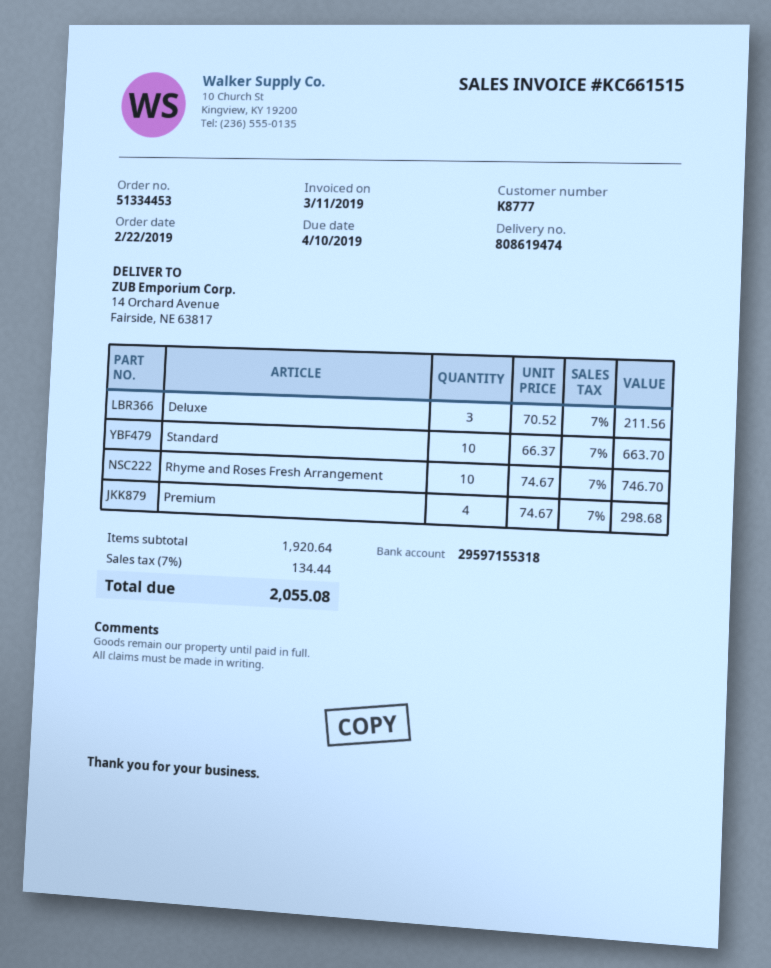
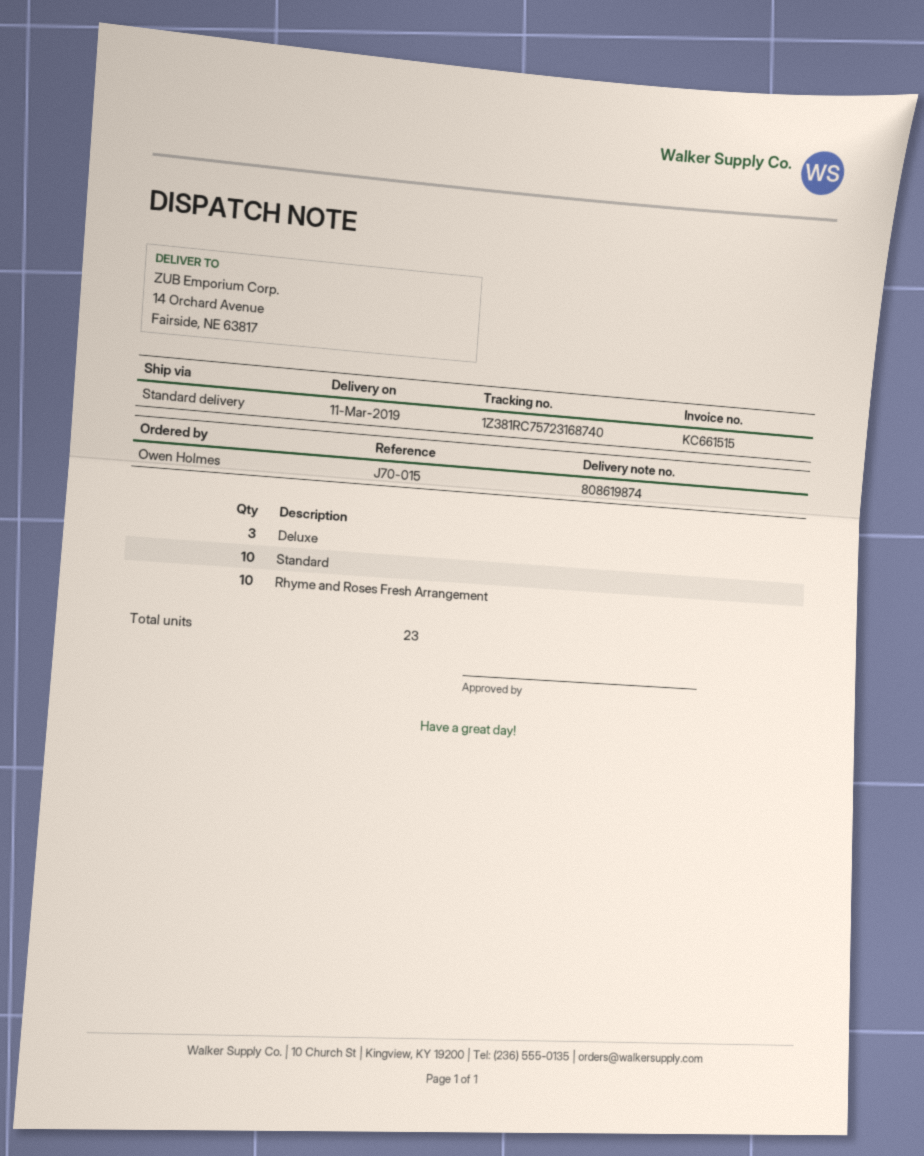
delivery note number: 808619474 -> 808619874
Premium: 4 -> none

